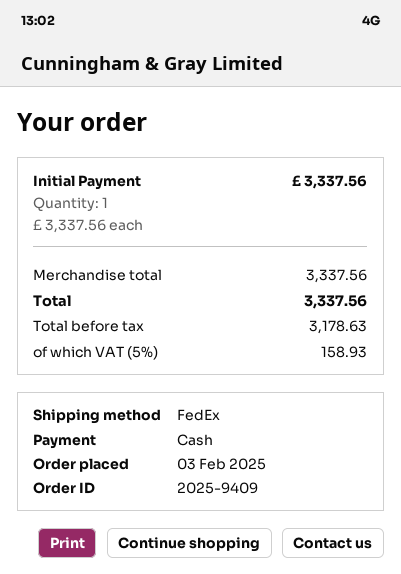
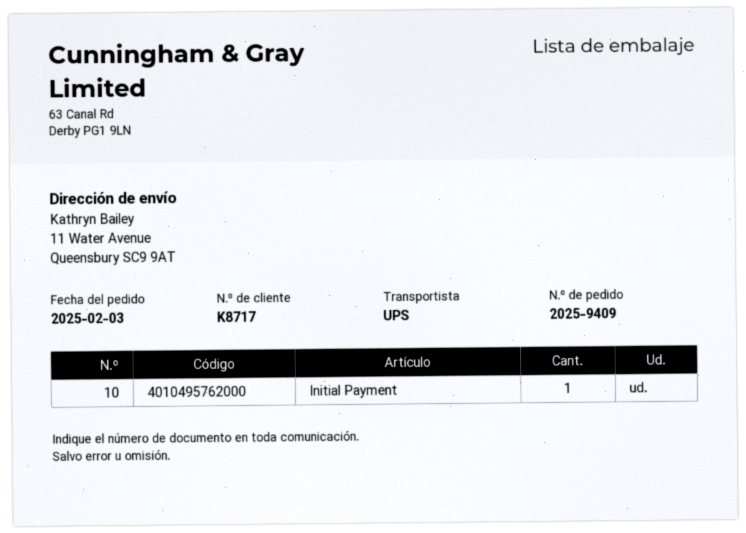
shipping method: FedEx -> UPS

